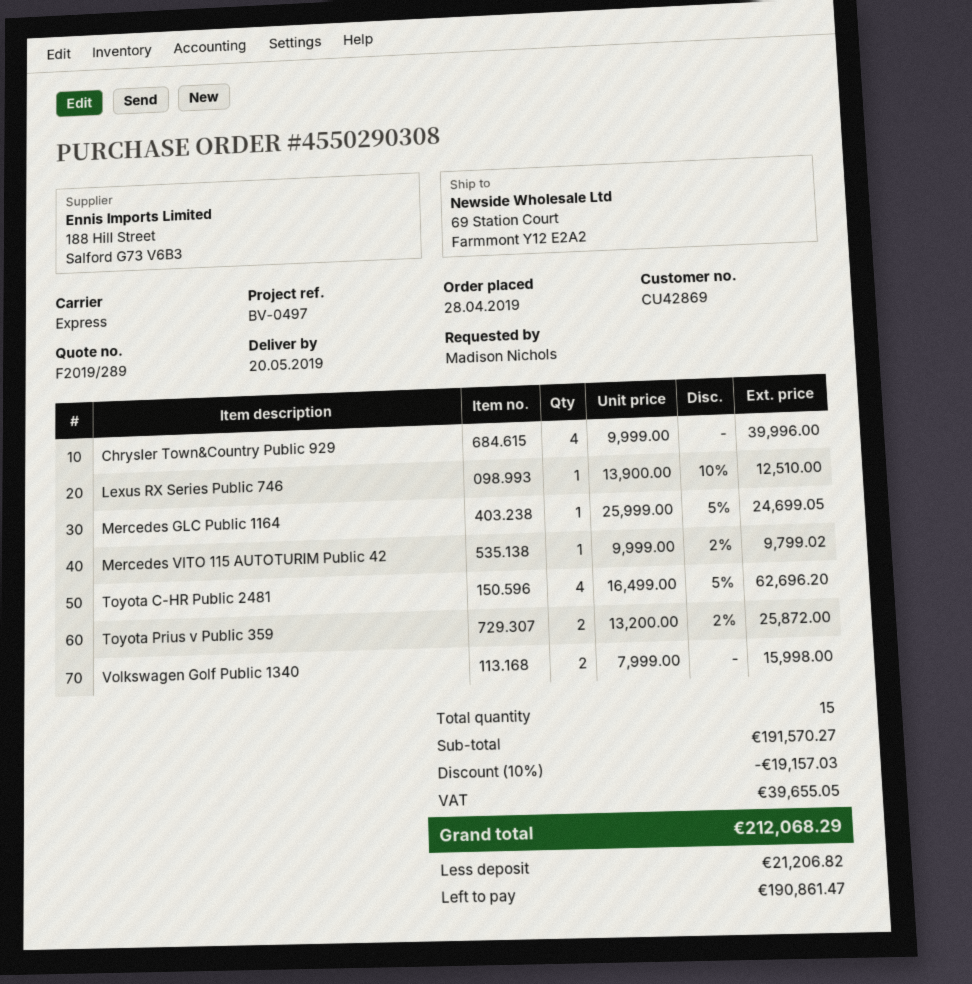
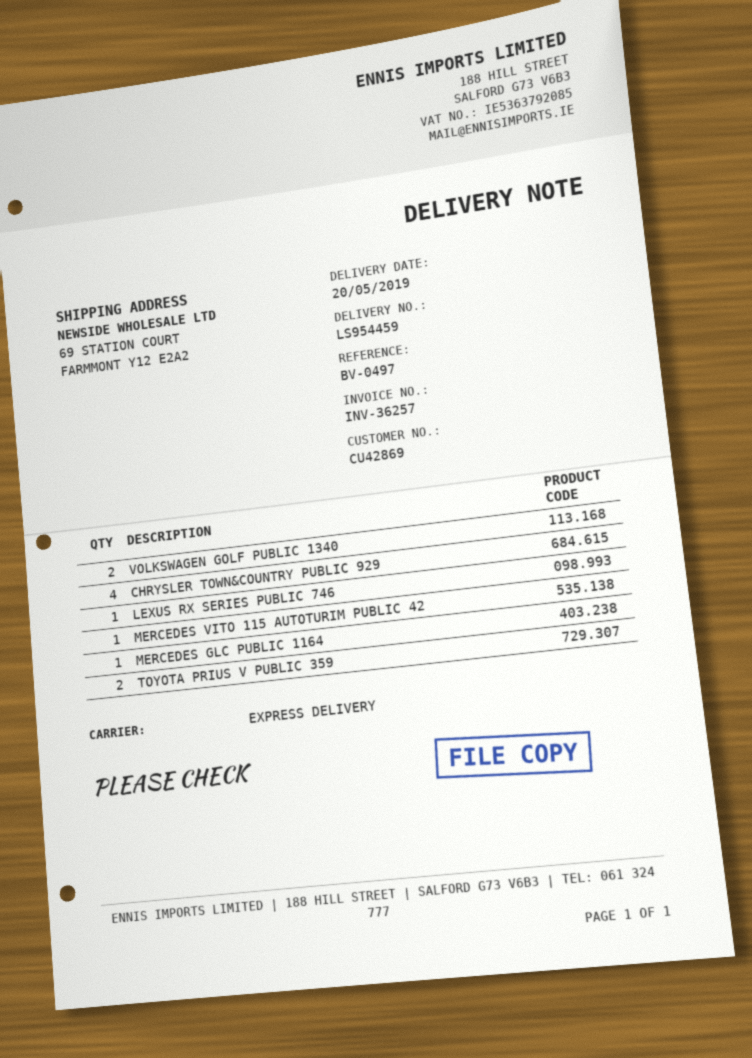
Toyota C-HR Public 2481: 4 -> none

